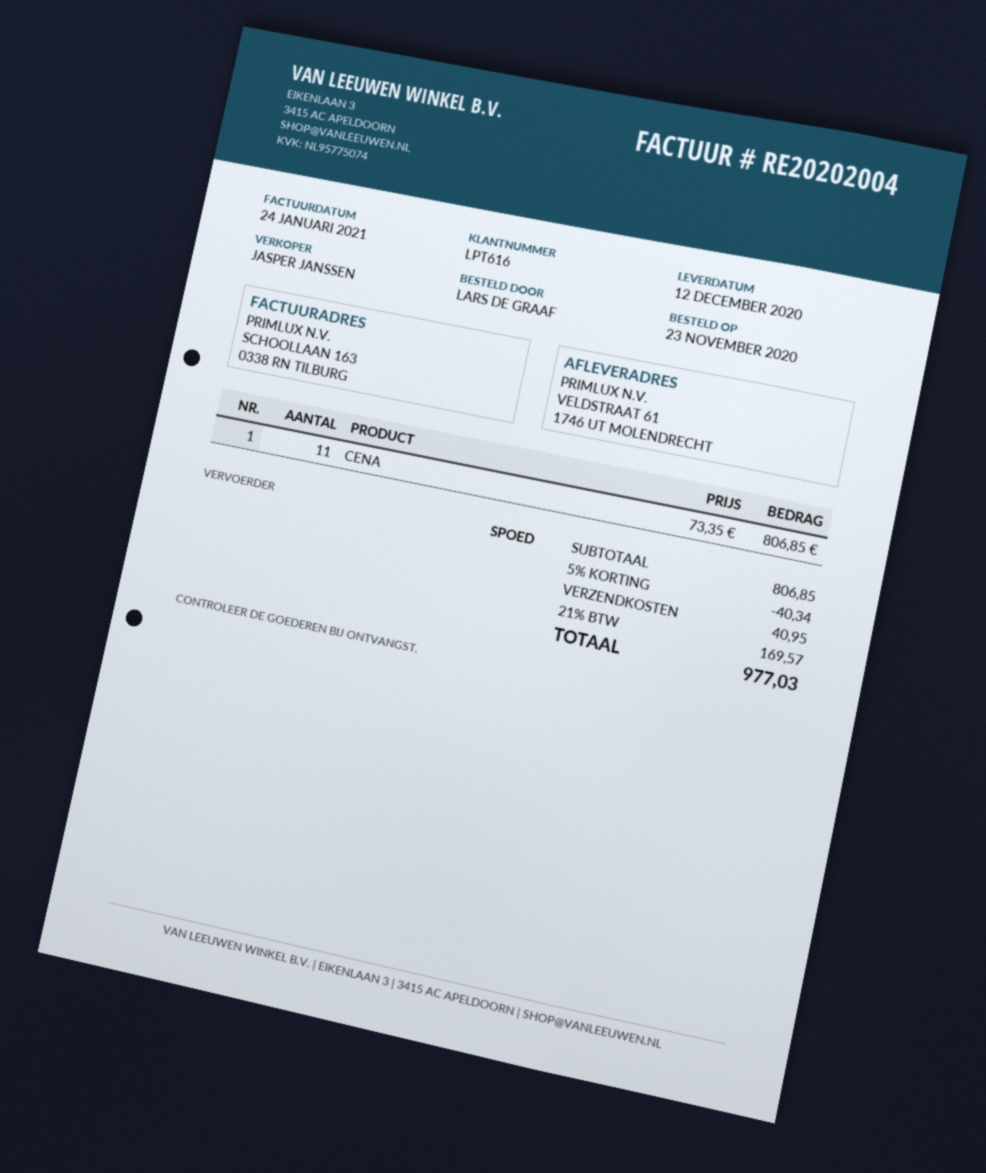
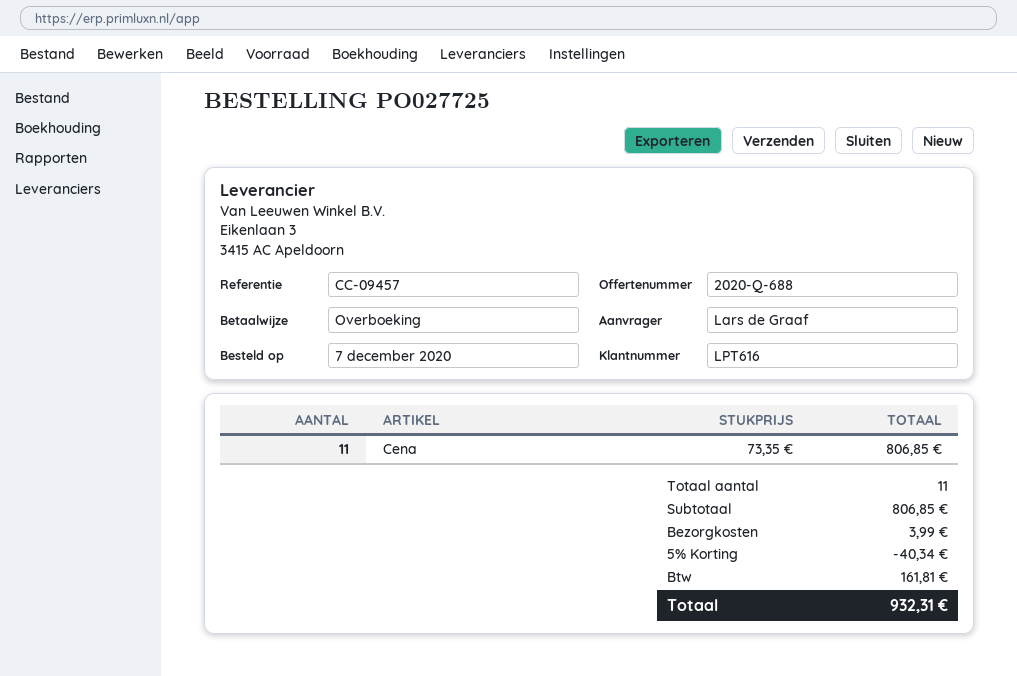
order date: 2020-11-23 -> 2020-12-07
shipping: 40.95 -> 3.99
tax: 169.57 -> 161.81
total: 977.03 -> 932.31

